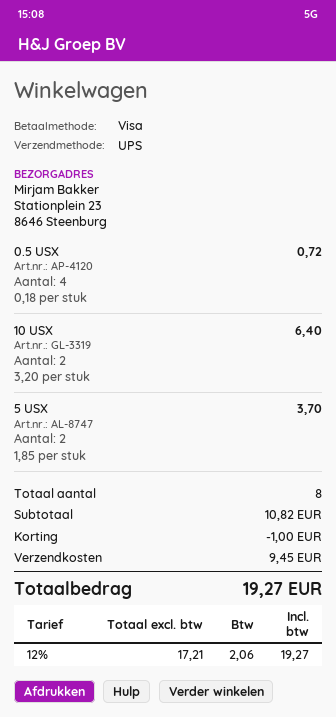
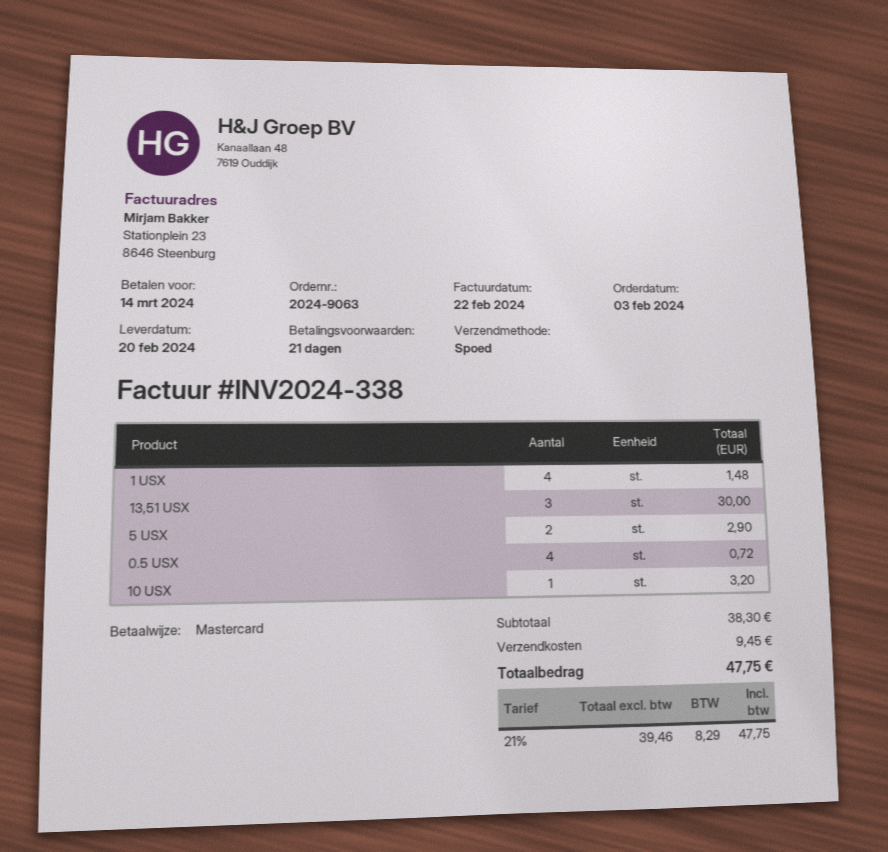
payment method: Visa -> Mastercard
shipping method: UPS -> express
10 USX: 2 for 6.40 -> 1 for 3.20
5 USX: 2 for 3.70 -> 2 for 2.90
1 USX: none -> 4 for 1.48
13,51 USX: none -> 3 for 30.00
subtotal: 10.82 -> 38.30
discount: 1.00 -> none
net: 17.21 -> 39.46
tax: 12% = 2.06 -> 21% = 8.29
total: 19.27 -> 47.75

